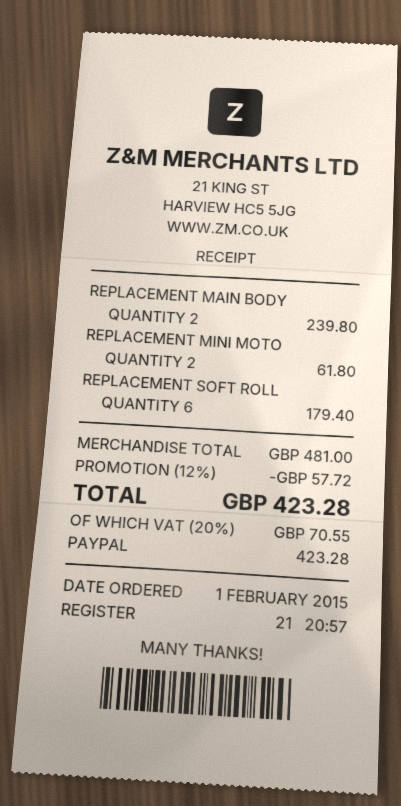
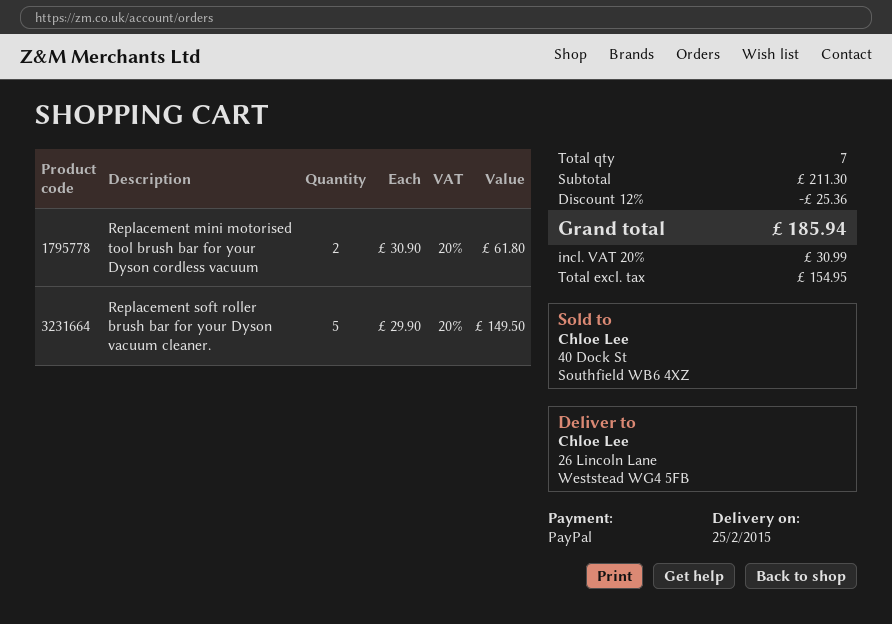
REPLACEMENT MAIN BODY: 2 for 239.80 -> none
REPLACEMENT SOFT ROLL: 6 for 179.40 -> 5 for 149.50
subtotal: 481.00 -> 211.30
discount: 12% = 57.72 -> 12% = 25.36
tax: 20% = 70.55 -> 20% = 30.99
total: 423.28 -> 185.94

